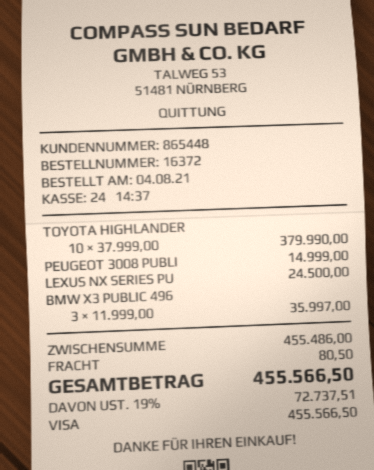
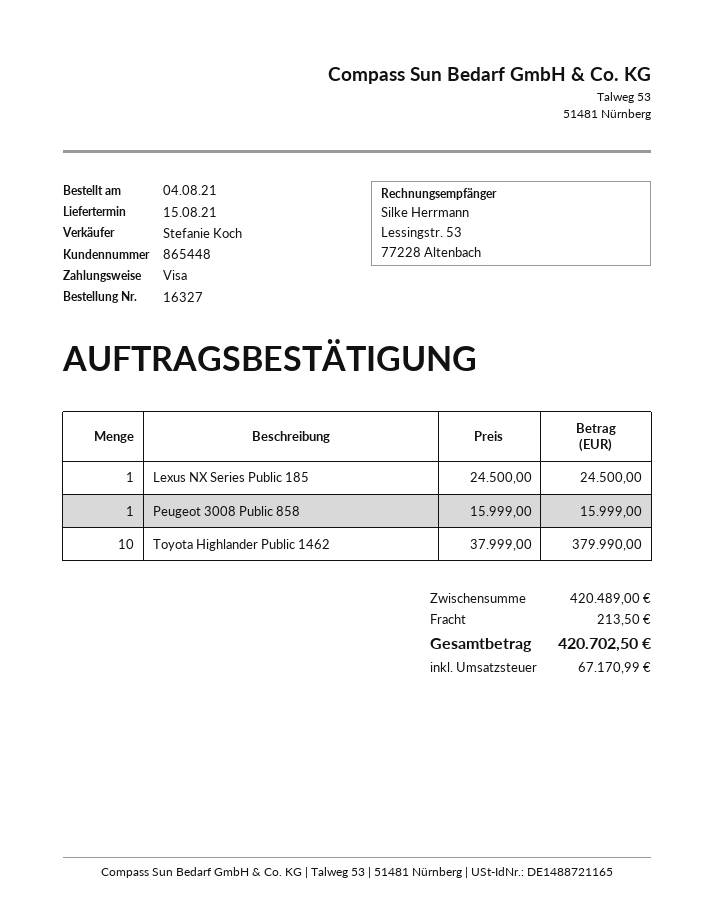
order number: 16372 -> 16327
PEUGEOT 3008 PUBLI: 1 x 14999.00 = 14999.00 -> 1 x 15999.00 = 15999.00
BMW X3 PUBLIC 496: 3 x 11999.00 = 35997.00 -> none
subtotal: 455486.00 -> 420489.00
shipping: 80.50 -> 213.50
tax: 72737.51 -> 67170.99
total: 455566.50 -> 420702.50

